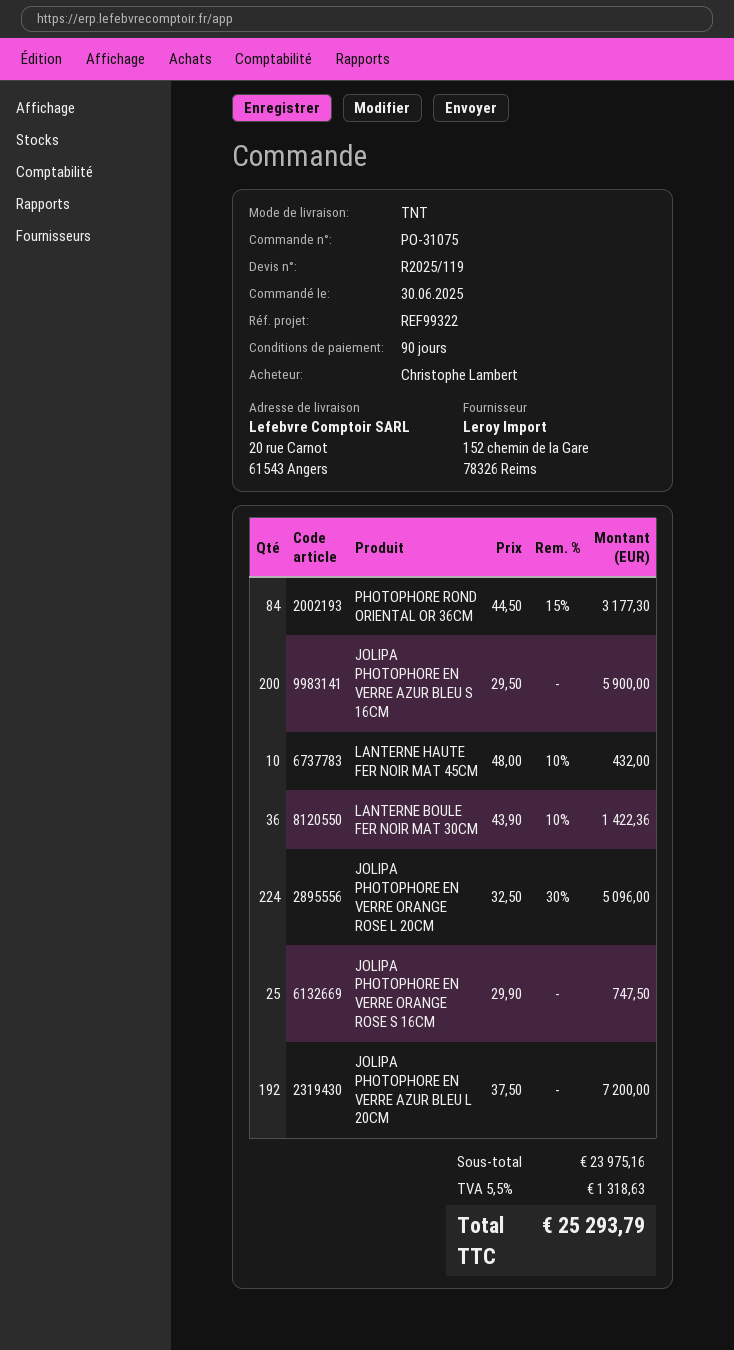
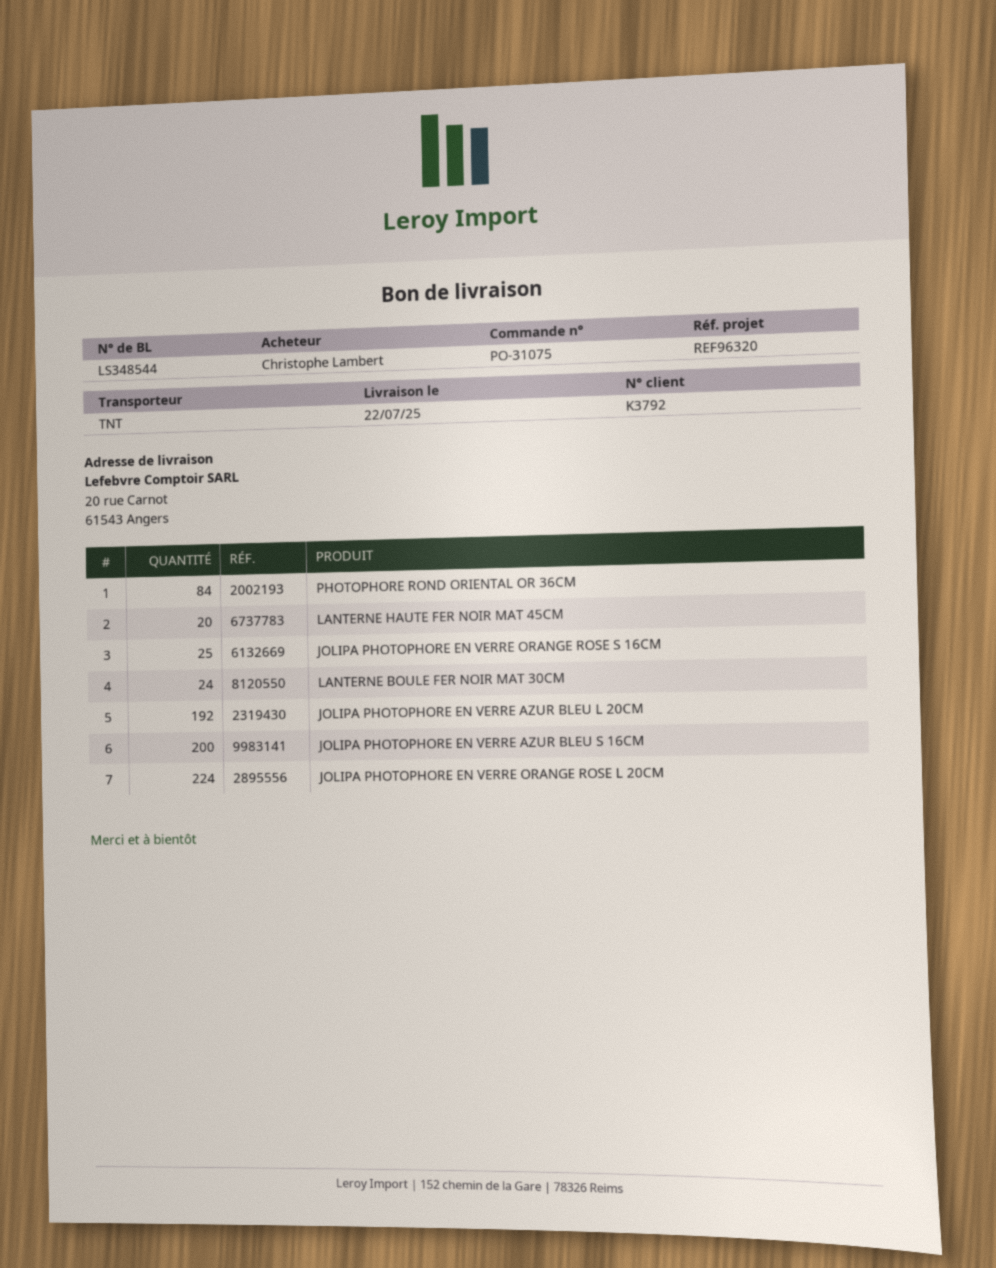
reference: REF99322 -> REF96320
LANTERNE HAUTE FER NOIR MAT 45CM: 10 -> 20
LANTERNE BOULE FER NOIR MAT 30CM: 36 -> 24

